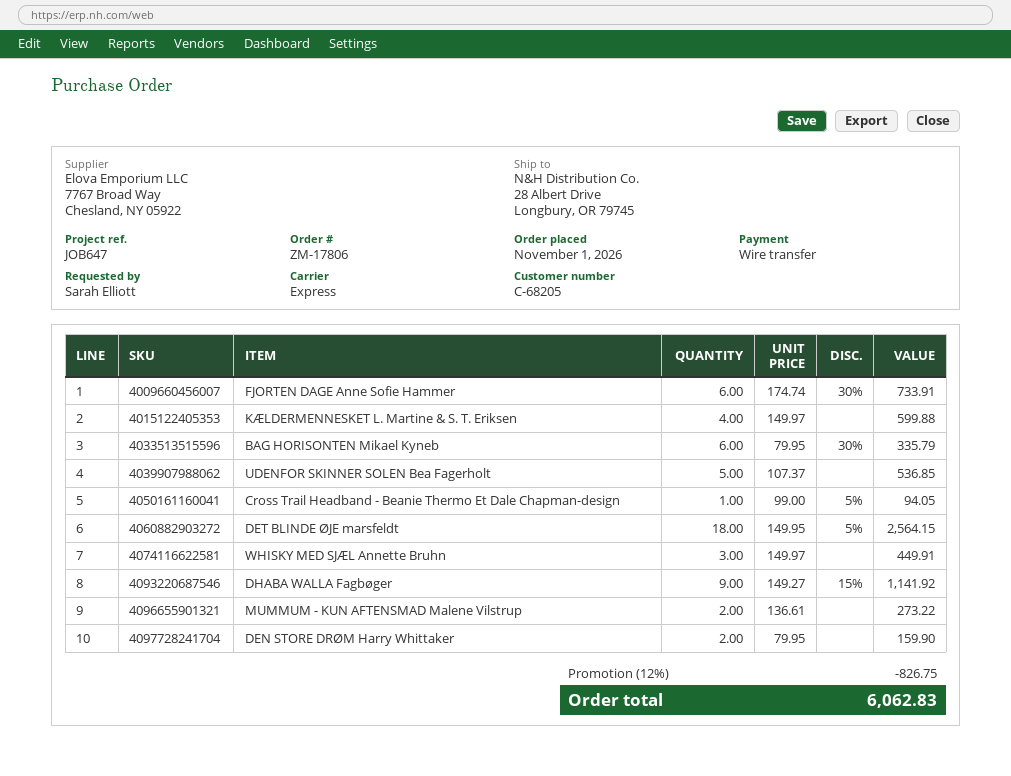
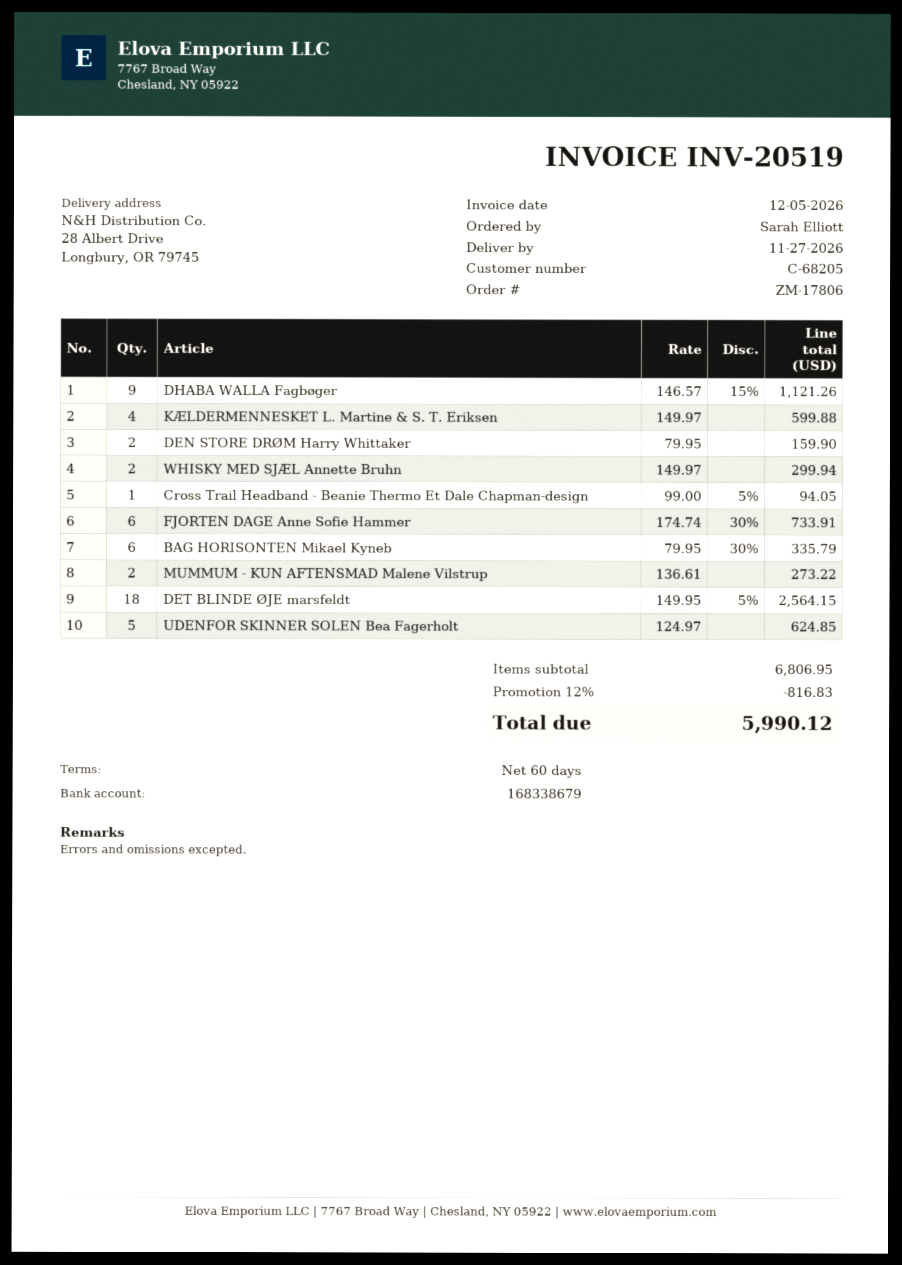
UDENFOR SKINNER SOLEN Bea Fagerholt: 5 x 107.37 = 536.85 -> 5 x 124.97 = 624.85
WHISKY MED SJÆL Annette Bruhn: 3 x 149.97 = 449.91 -> 2 x 149.97 = 299.94
DHABA WALLA Fagbøger: 9 x 149.27 - 15% = 1141.92 -> 9 x 146.57 - 15% = 1121.26
discount: 12% = 826.75 -> 12% = 816.83
total: 6062.83 -> 5990.12

